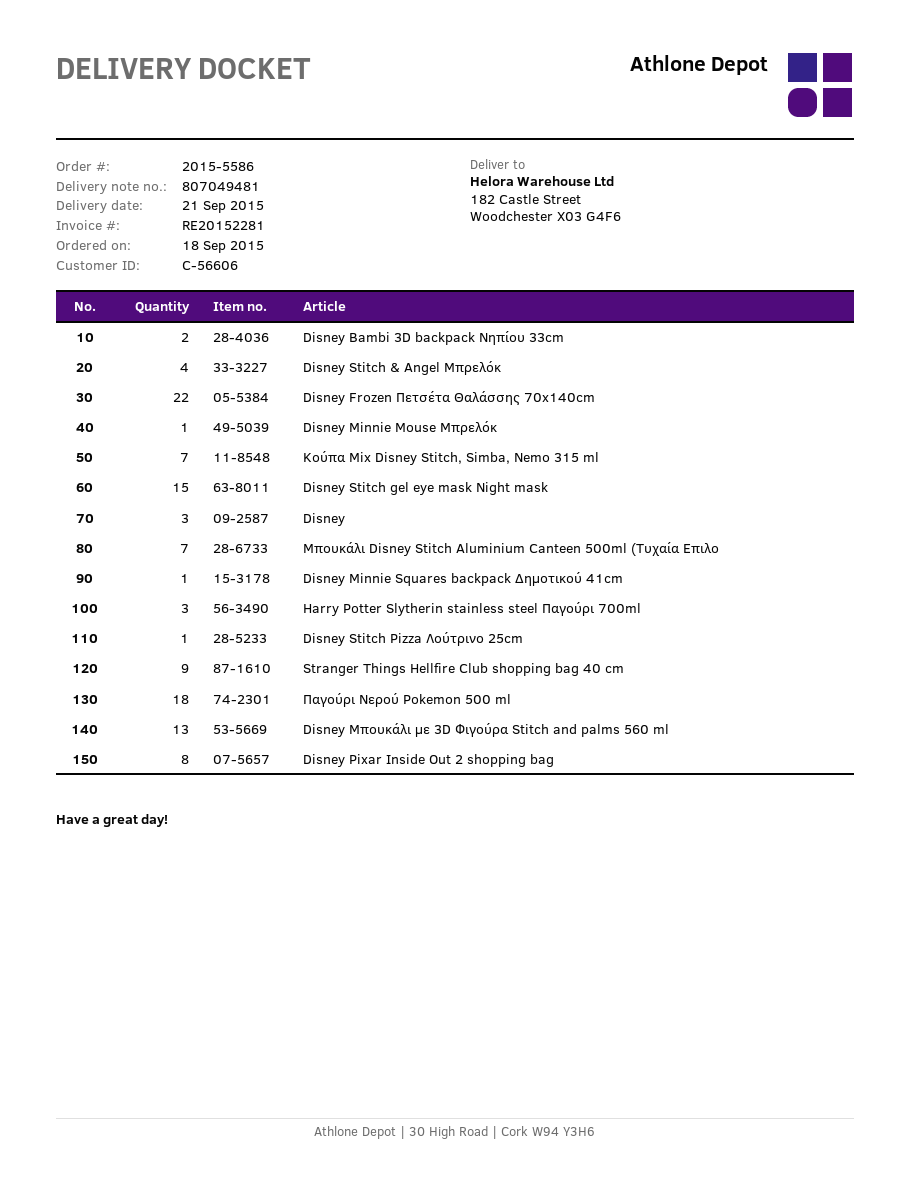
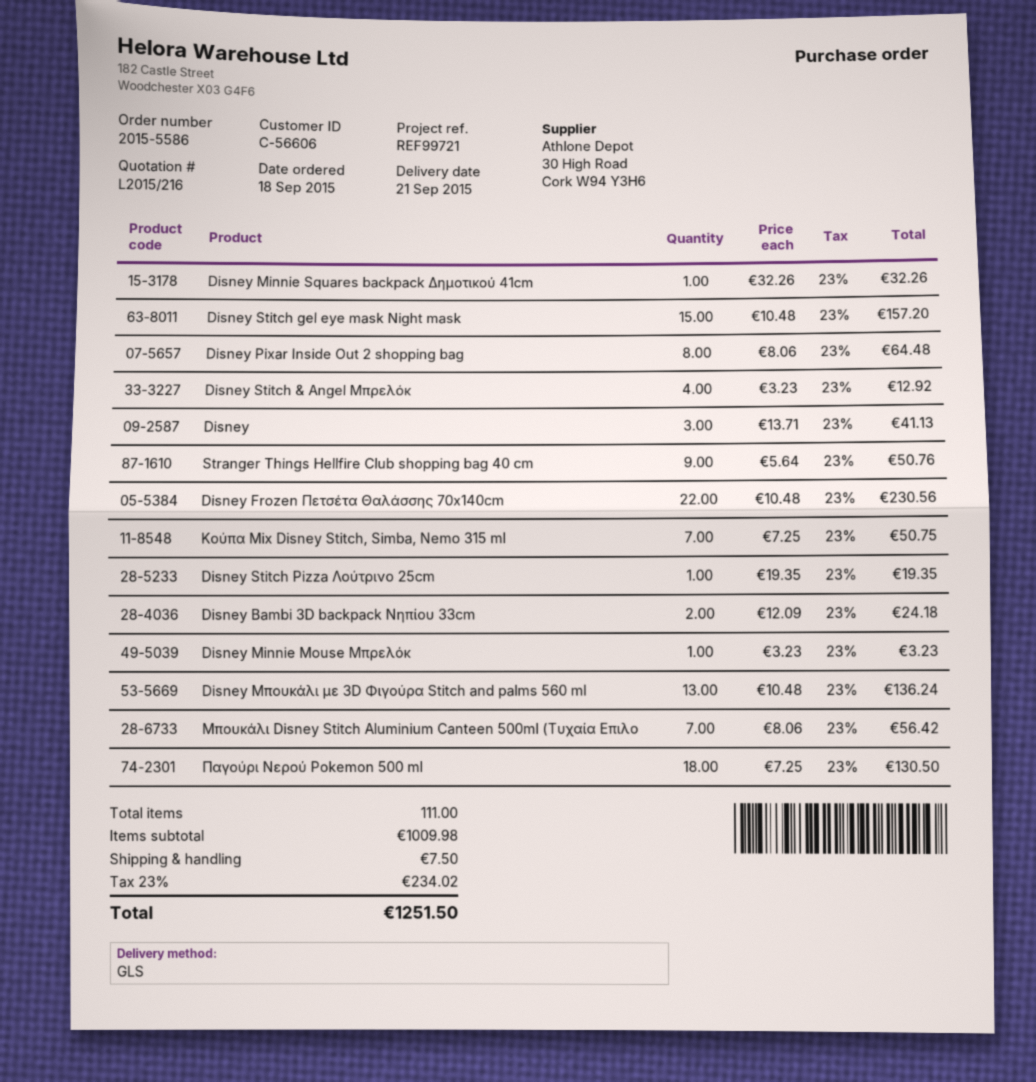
Harry Potter Slytherin stainless steel Παγούρι 700ml: 3 -> none

